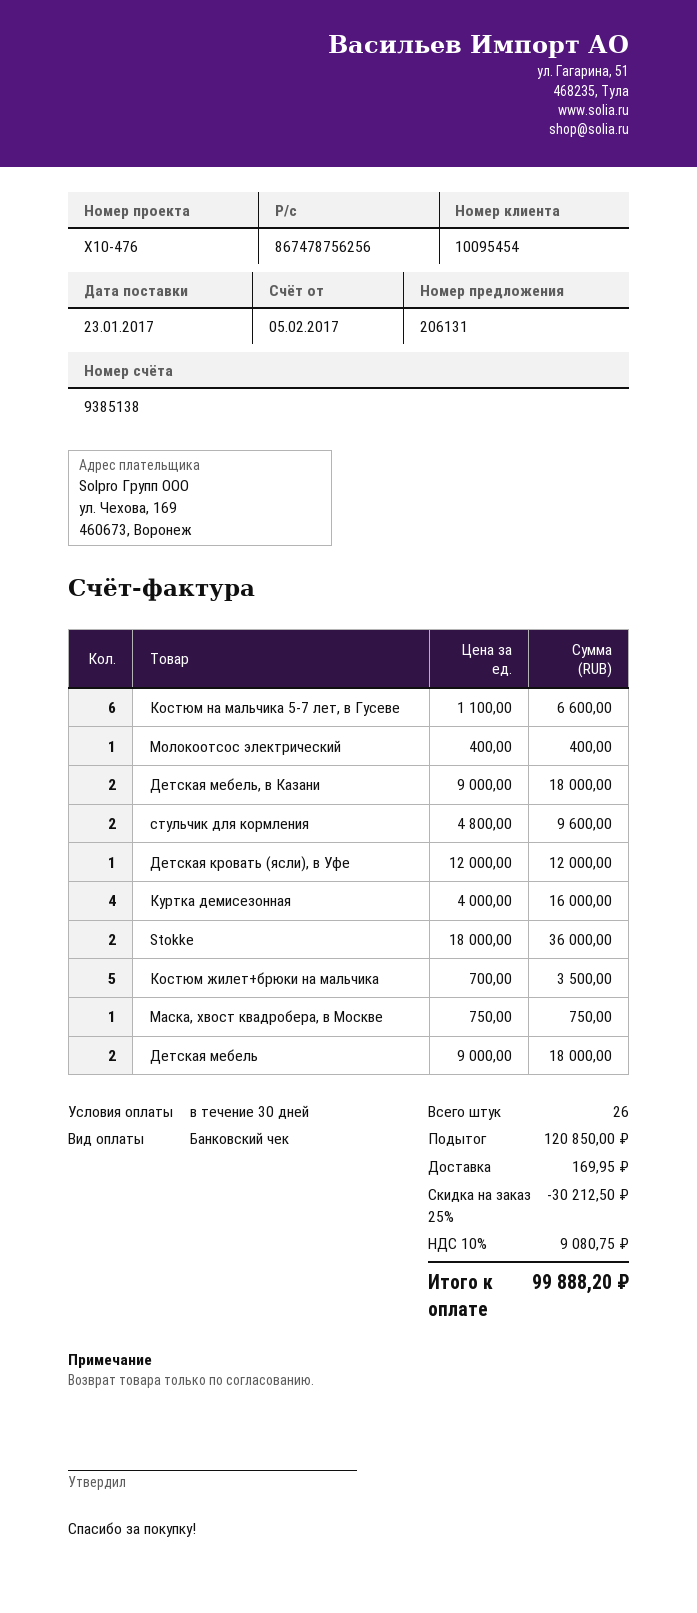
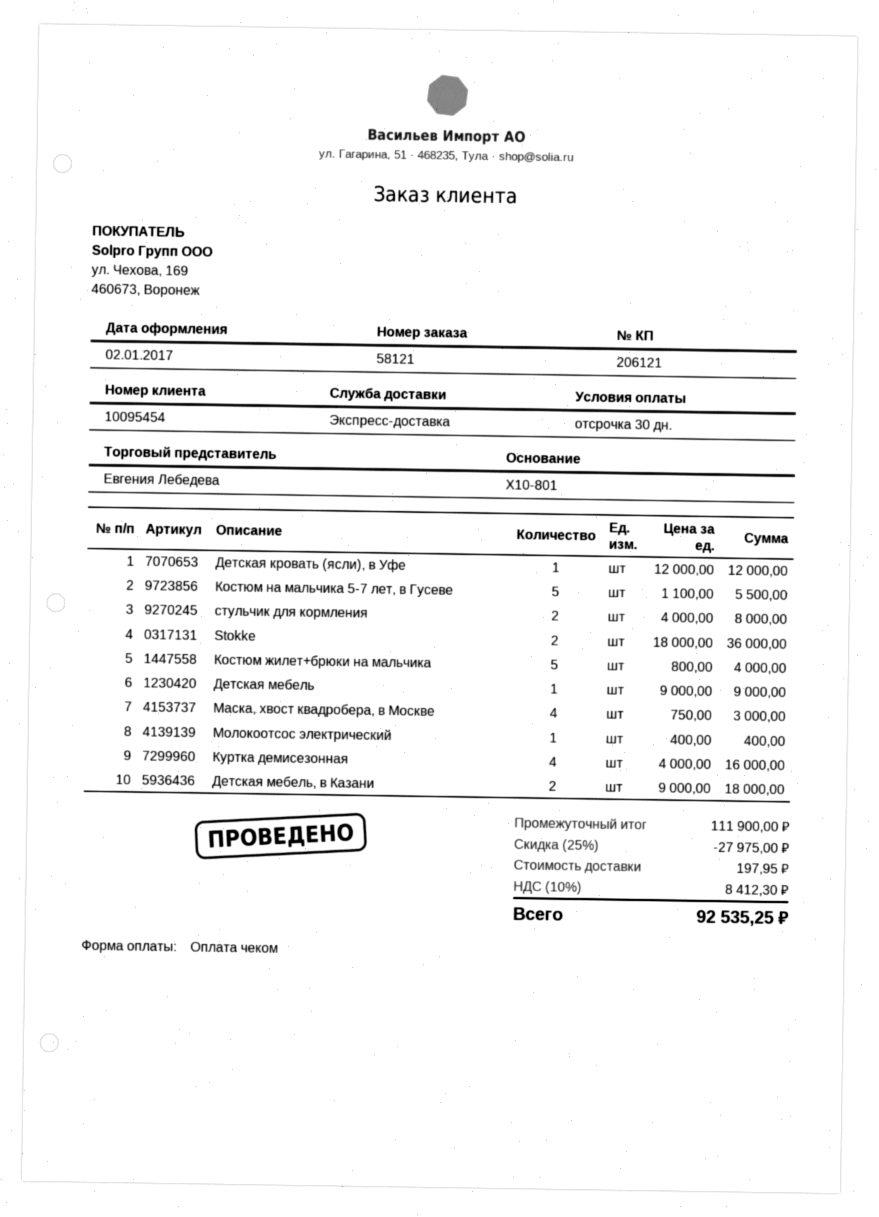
quote number: 206131 -> 206121
reference: X10-476 -> X10-801
Костюм на мальчика 5-7 лет, в Гусеве: 6 x 1100.00 = 6600.00 -> 5 x 1100.00 = 5500.00
стульчик для кормления: 2 x 4800.00 = 9600.00 -> 2 x 4000.00 = 8000.00
Костюм жилет+брюки на мальчика: 5 x 700.00 = 3500.00 -> 5 x 800.00 = 4000.00
Маска, хвост квадробера, в Москве: 1 x 750.00 = 750.00 -> 4 x 750.00 = 3000.00
Детская мебель: 2 x 9000.00 = 18000.00 -> 1 x 9000.00 = 9000.00
subtotal: 120850.00 -> 111900.00
discount: 25% = 30212.50 -> 25% = 27975.00
shipping: 169.95 -> 197.95
tax: 10% = 9080.75 -> 10% = 8412.30
total: 99888.20 -> 92535.25

